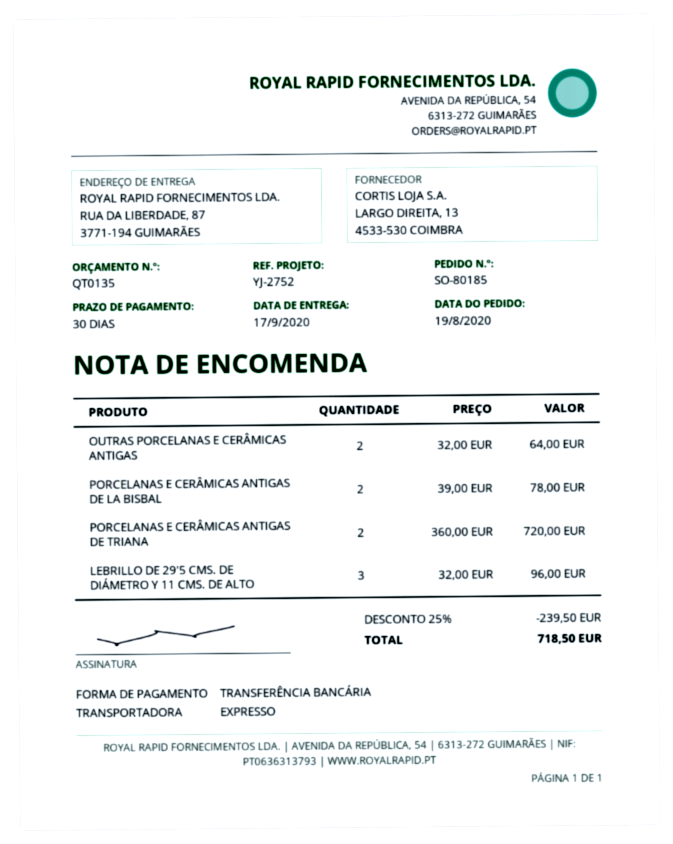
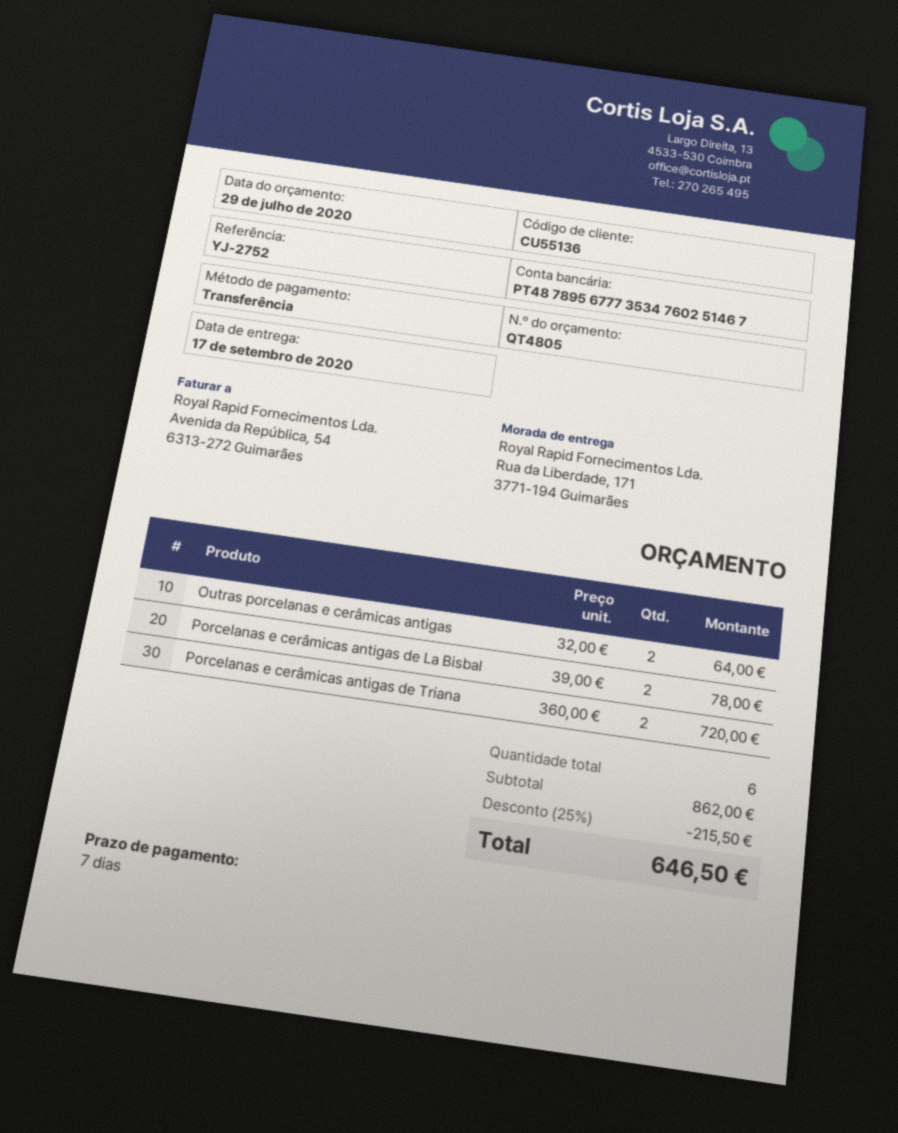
quote number: QT0135 -> QT4805
payment terms: 30 days -> 7 days
ship to: RUA DA LIBERDADE, 87, 3771-194 GUIMARÃES -> Rua da Liberdade, 171, 3771-194 Guimarães
LEBRILLO DE 29'5 CMS. DE DIÁMETRO Y 11 CMS. DE ALTO: 3 x 32.00 = 96.00 -> none
discount: 25% = 239.50 -> 25% = 215.50
total: 718.50 -> 646.50

